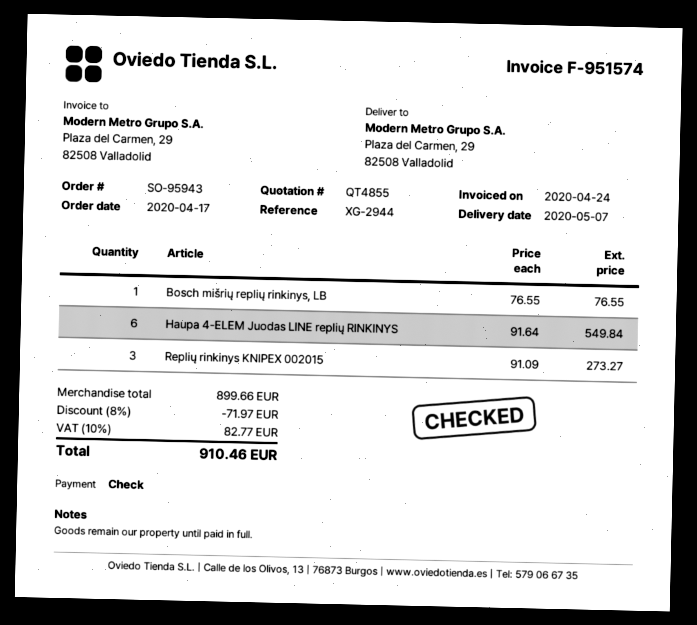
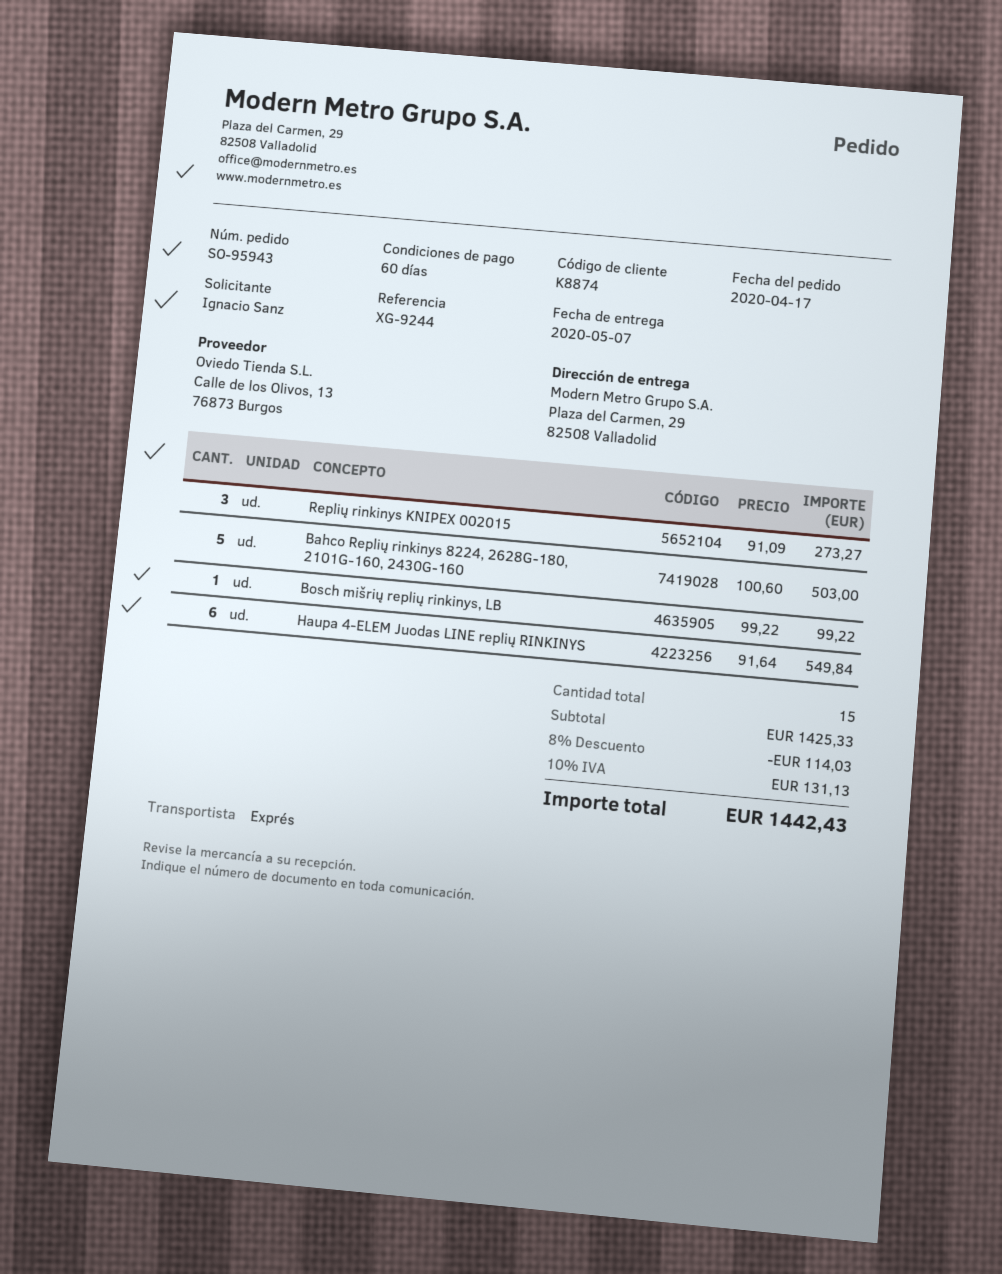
reference: XG-2944 -> XG-9244
Bosch mišrių replių rinkinys, LB: 1 x 76.55 = 76.55 -> 1 x 99.22 = 99.22
Bahco Replių rinkinys 8224, 2628G-180, 2101G-160, 2430G-160: none -> 5 x 100.60 = 503.00
subtotal: 899.66 -> 1425.33
discount: 8% = 71.97 -> 8% = 114.03
tax: 10% = 82.77 -> 10% = 131.13
total: 910.46 -> 1442.43

